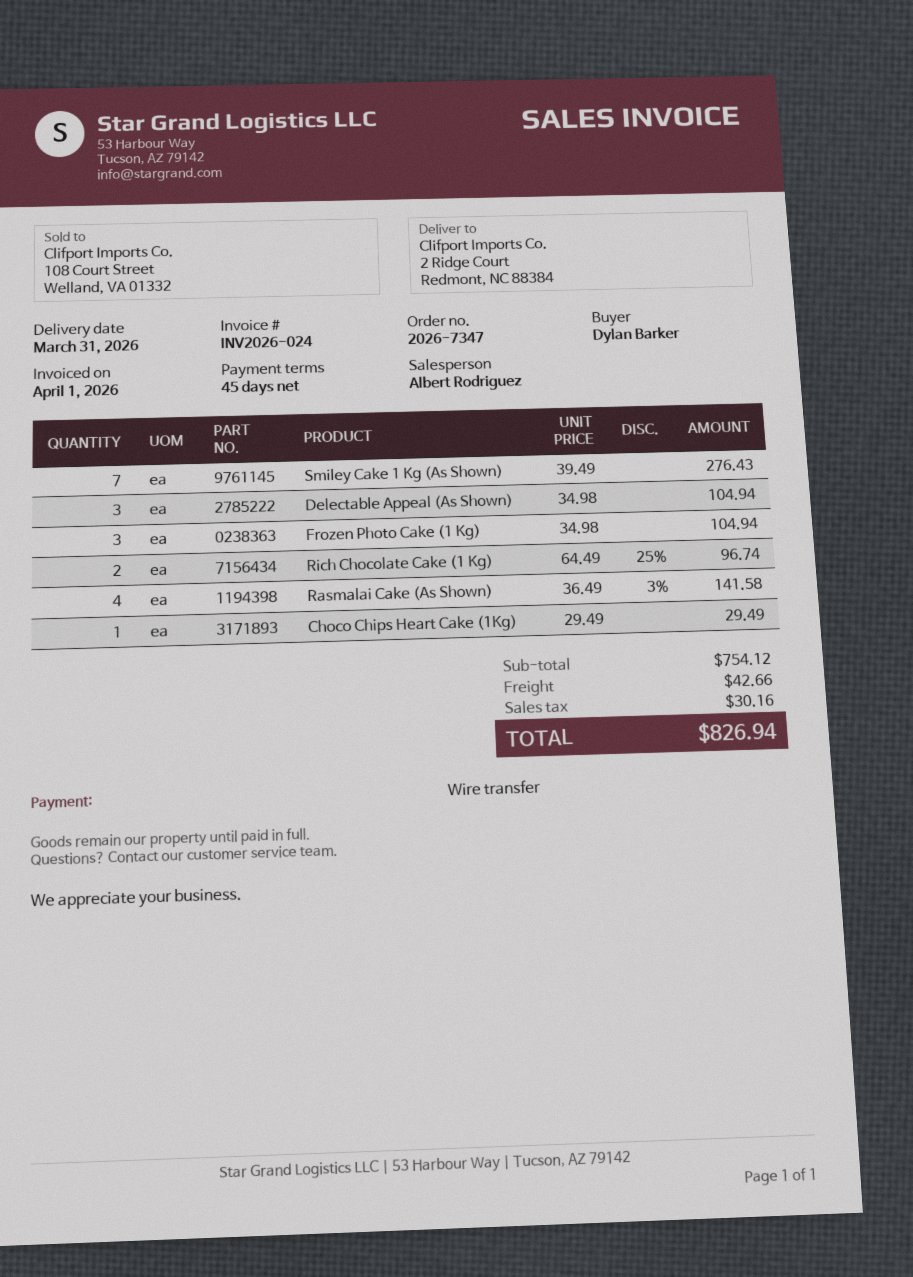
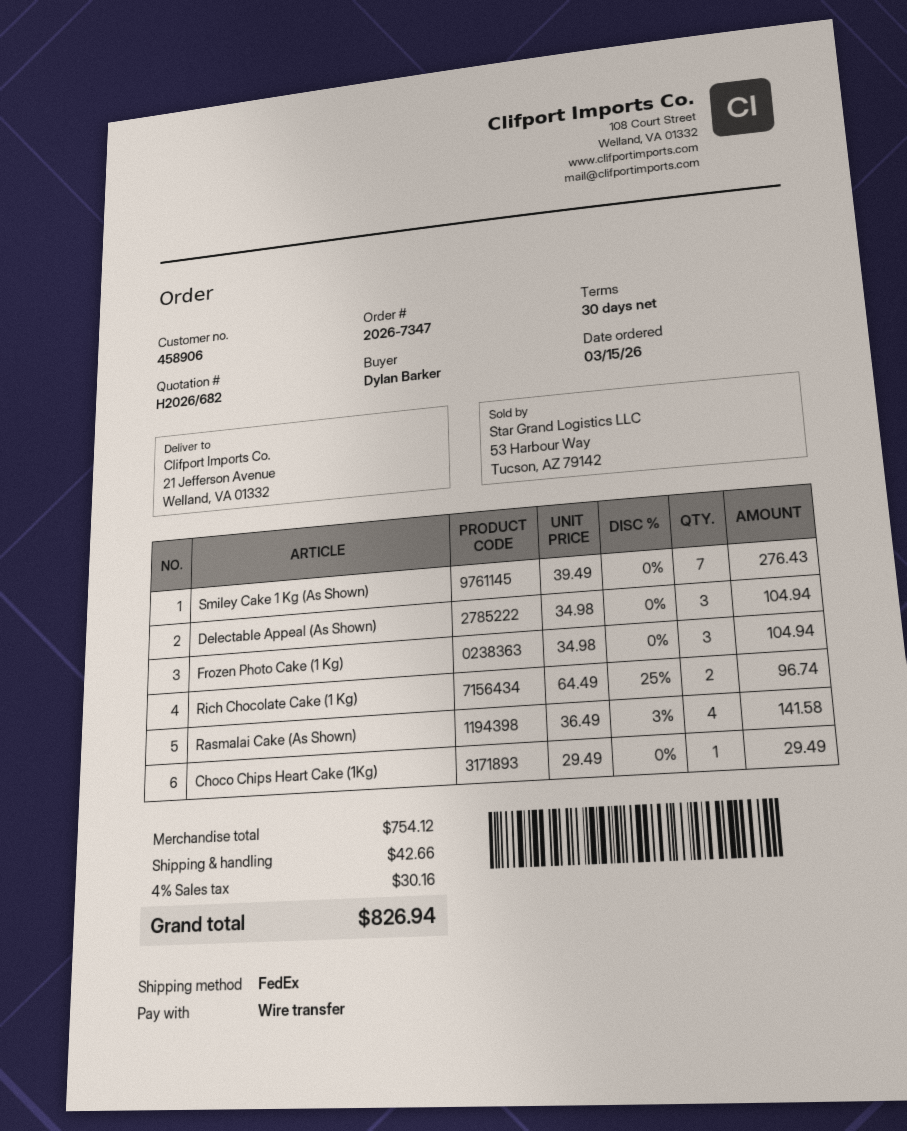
payment terms: 45 days -> 30 days
ship to: 2 Ridge Court, Redmont, NC 88384 -> 21 Jefferson Avenue, Welland, VA 01332

